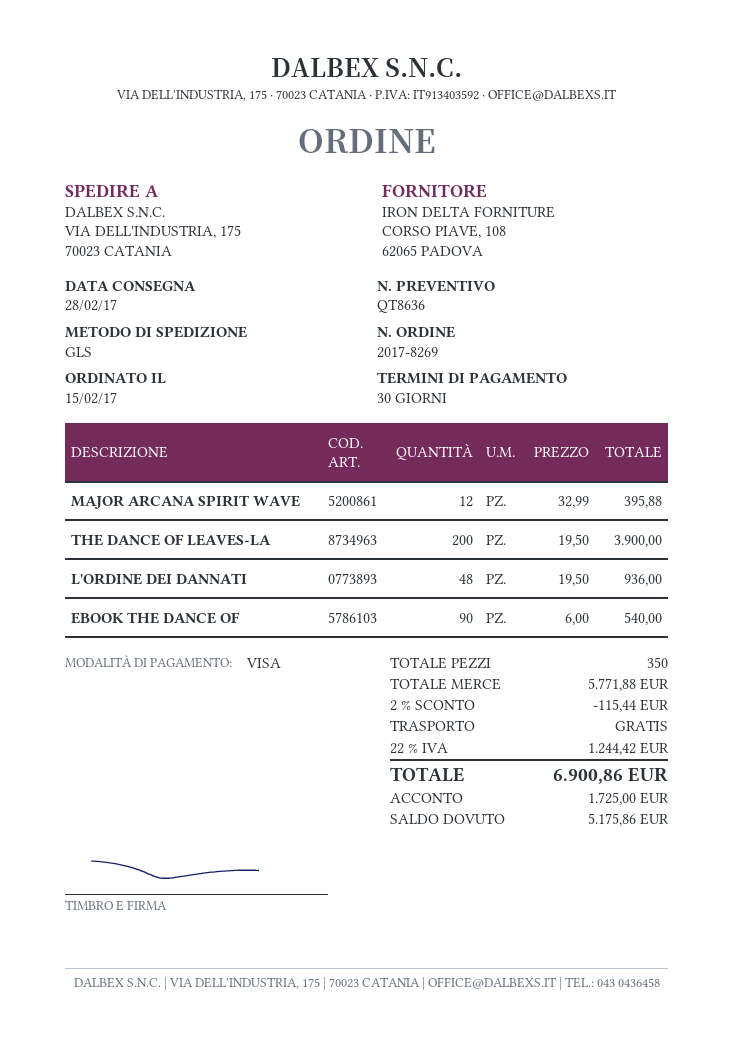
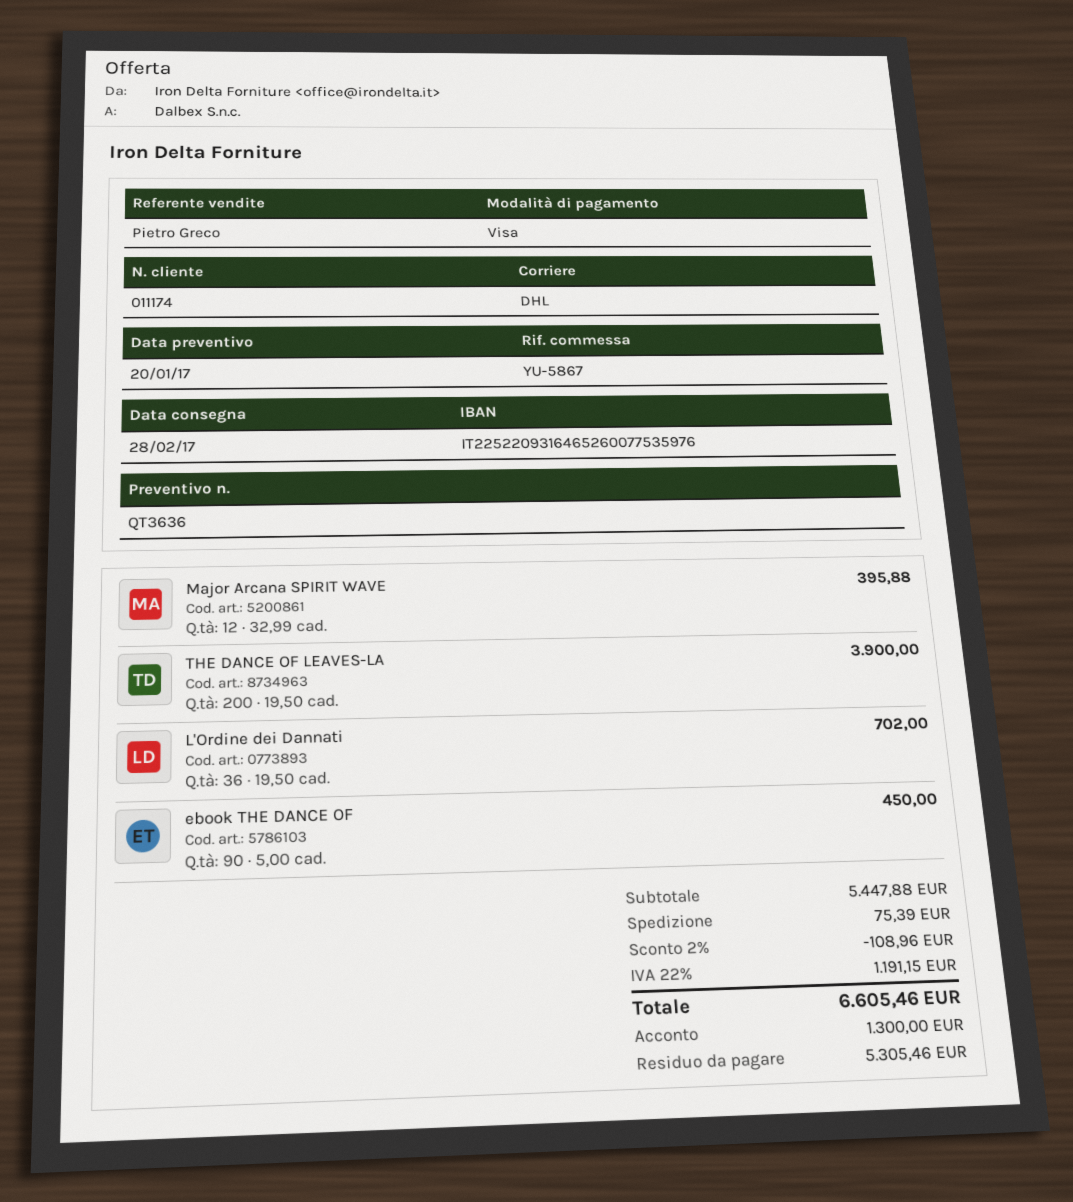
quote number: QT8636 -> QT3636
shipping method: GLS -> DHL
L'ORDINE DEI DANNATI: 48 x 19.50 = 936.00 -> 36 x 19.50 = 702.00
EBOOK THE DANCE OF: 90 x 6.00 = 540.00 -> 90 x 5.00 = 450.00
subtotal: 5771.88 -> 5447.88
discount: 2% = 115.44 -> 2% = 108.96
shipping: 0.00 -> 75.39
tax: 22% = 1244.42 -> 22% = 1191.15
total: 6900.86 -> 6605.46
deposit: 1725.00 -> 1300.00
balance: 5175.86 -> 5305.46

